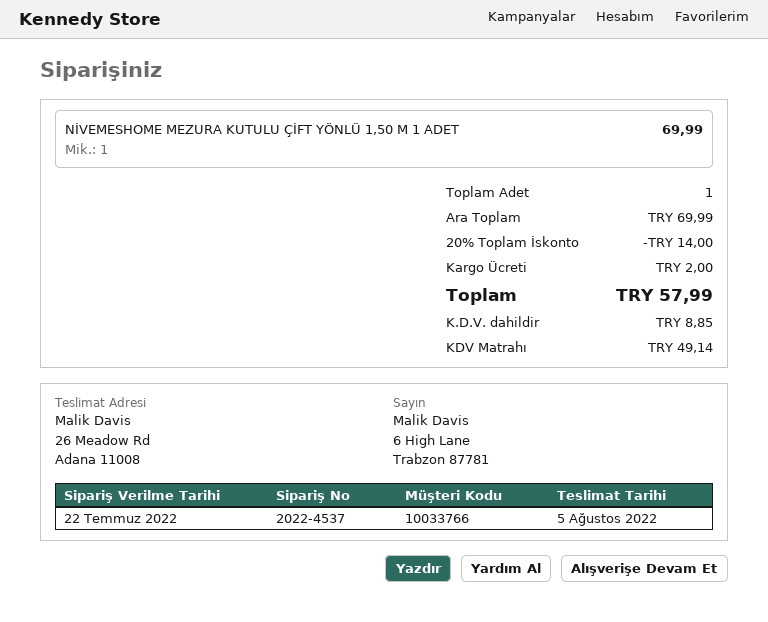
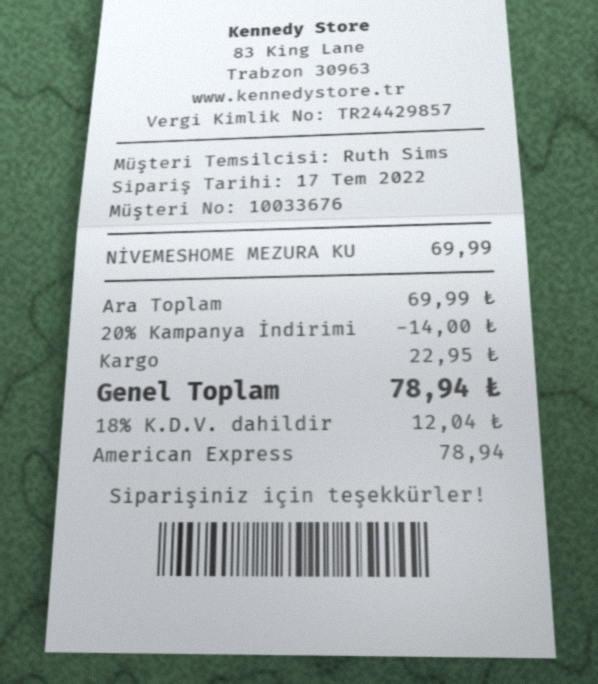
order date: 2022-07-22 -> 2022-07-17
customer number: 10033766 -> 10033676
shipping: 2.00 -> 22.95
tax: 8.85 -> 12.04
total: 57.99 -> 78.94

